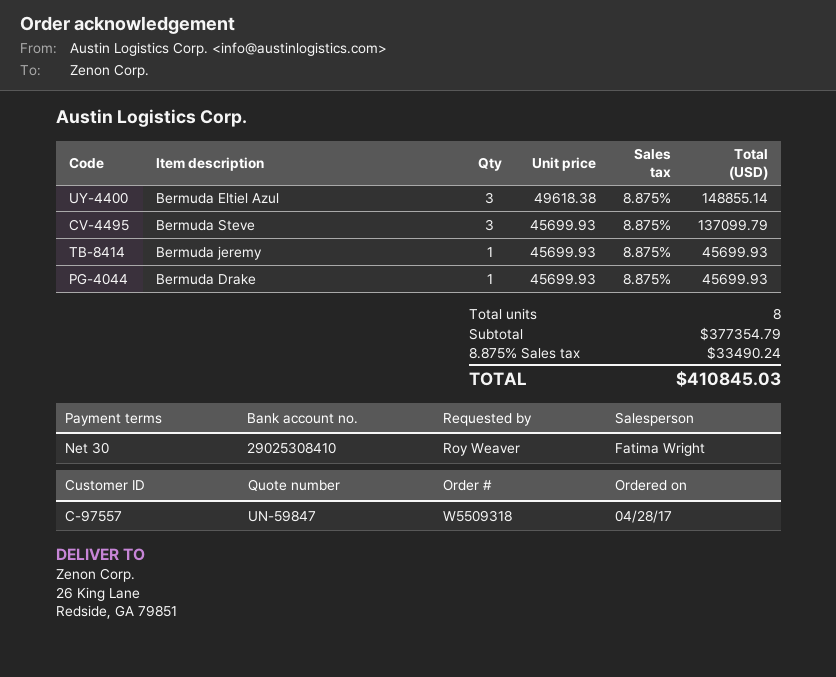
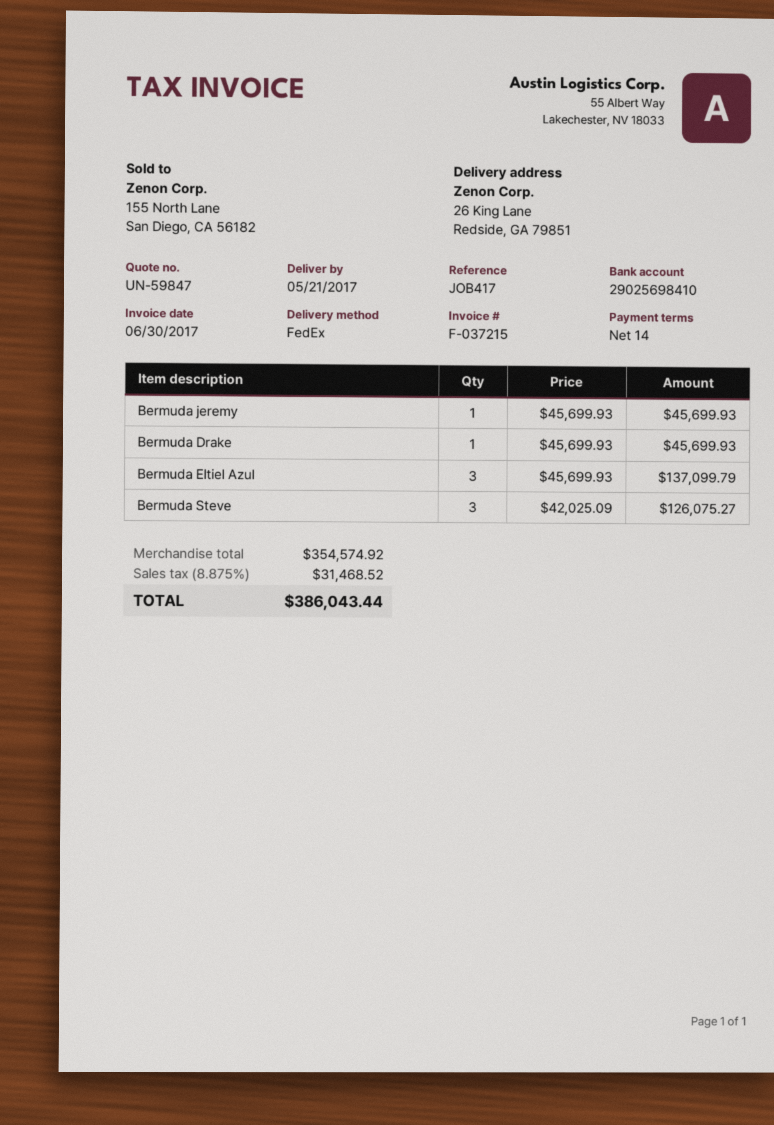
payment terms: 30 days -> 14 days
bank account: 29025308410 -> 29025698410
Bermuda Eltiel Azul: 3 x 49618.38 = 148855.14 -> 3 x 45699.93 = 137099.79
Bermuda Steve: 3 x 45699.93 = 137099.79 -> 3 x 42025.09 = 126075.27
subtotal: 377354.79 -> 354574.92
tax: 8.875% = 33490.24 -> 8.875% = 31468.52
total: 410845.03 -> 386043.44

